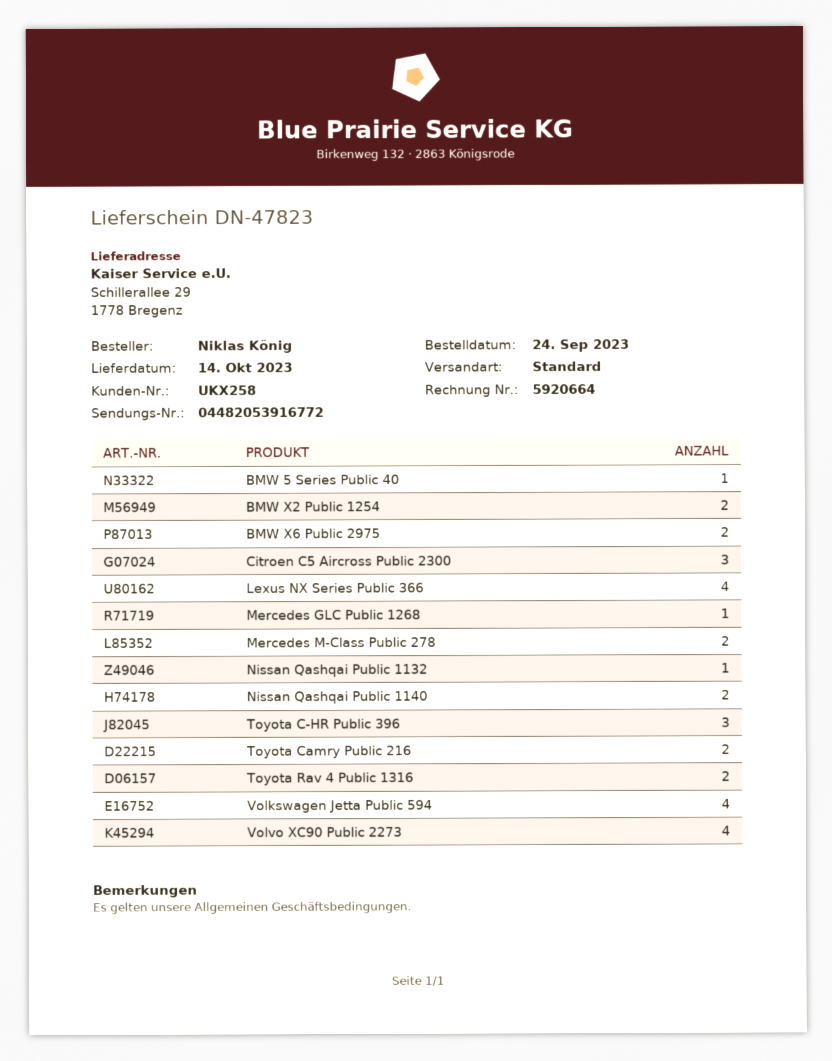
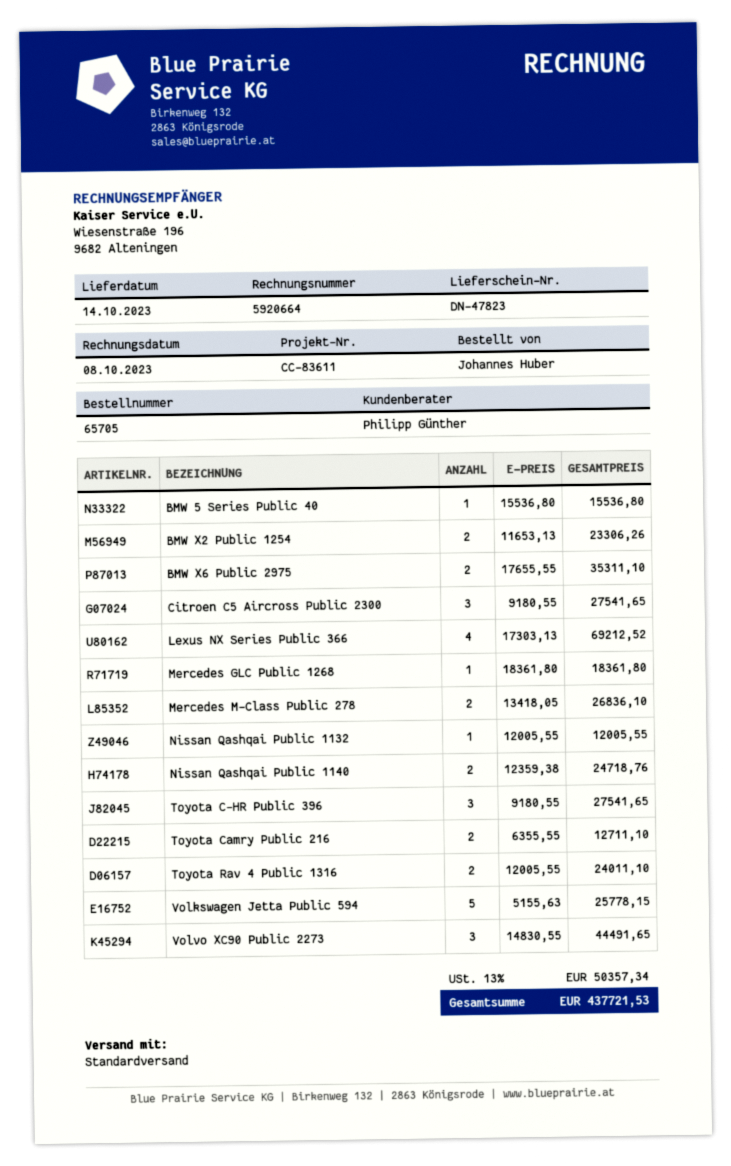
ordered by: Niklas König -> Johannes Huber
Volkswagen Jetta Public 594: 4 -> 5
Volvo XC90 Public 2273: 4 -> 3

